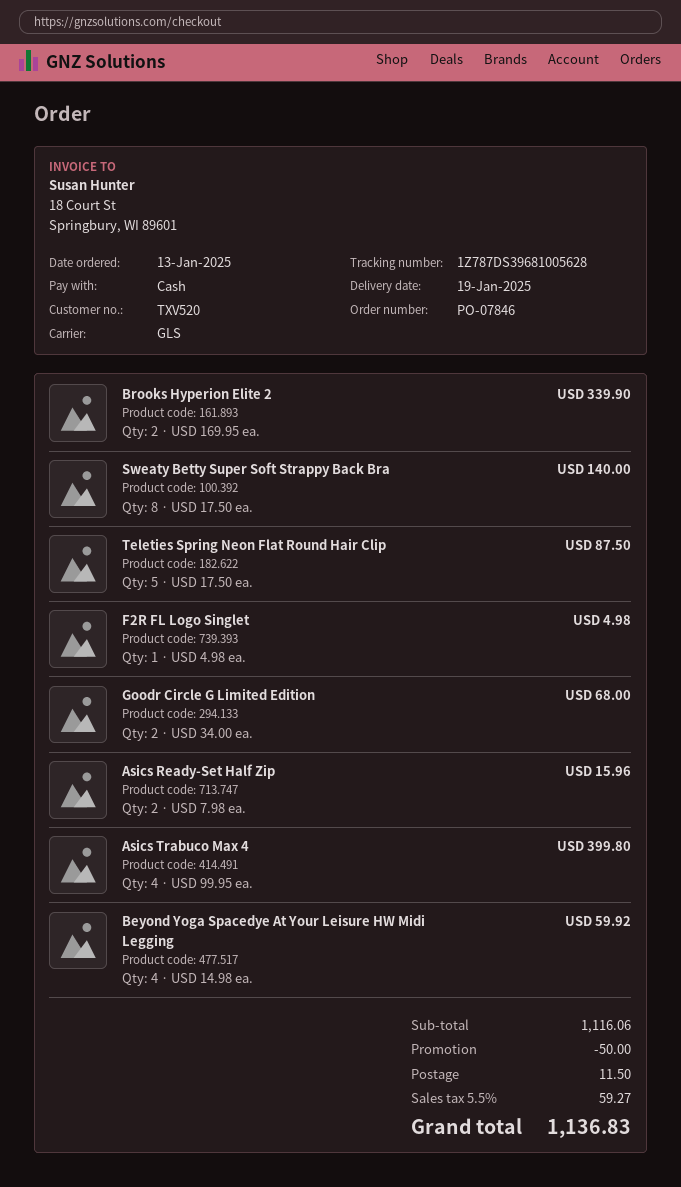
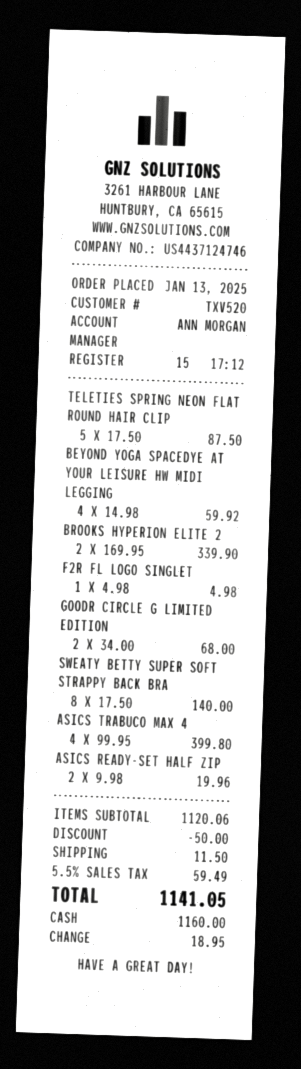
Asics Ready-Set Half Zip: 2 x 7.98 = 15.96 -> 2 x 9.98 = 19.96
subtotal: 1116.06 -> 1120.06
tax: 5.5% = 59.27 -> 5.5% = 59.49
total: 1136.83 -> 1141.05

